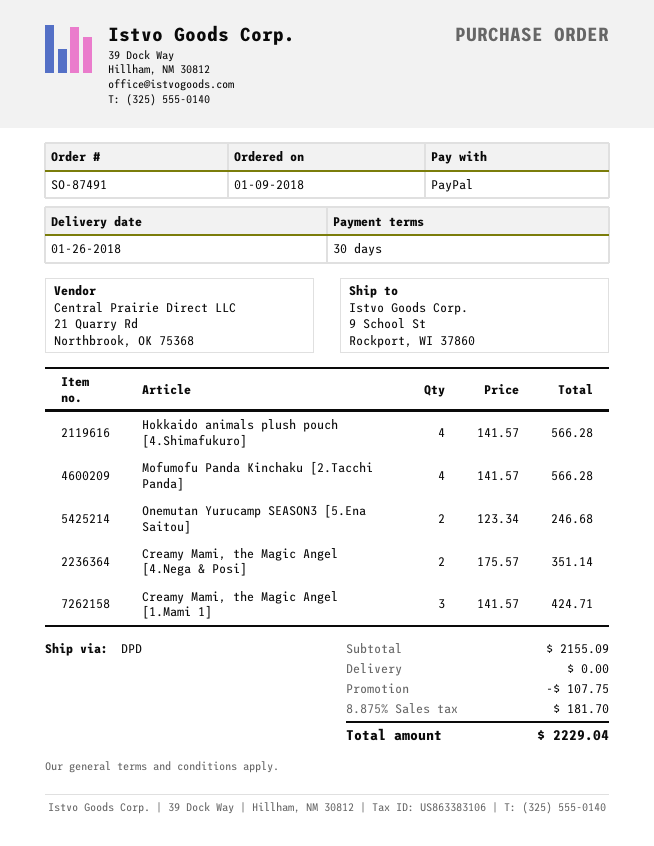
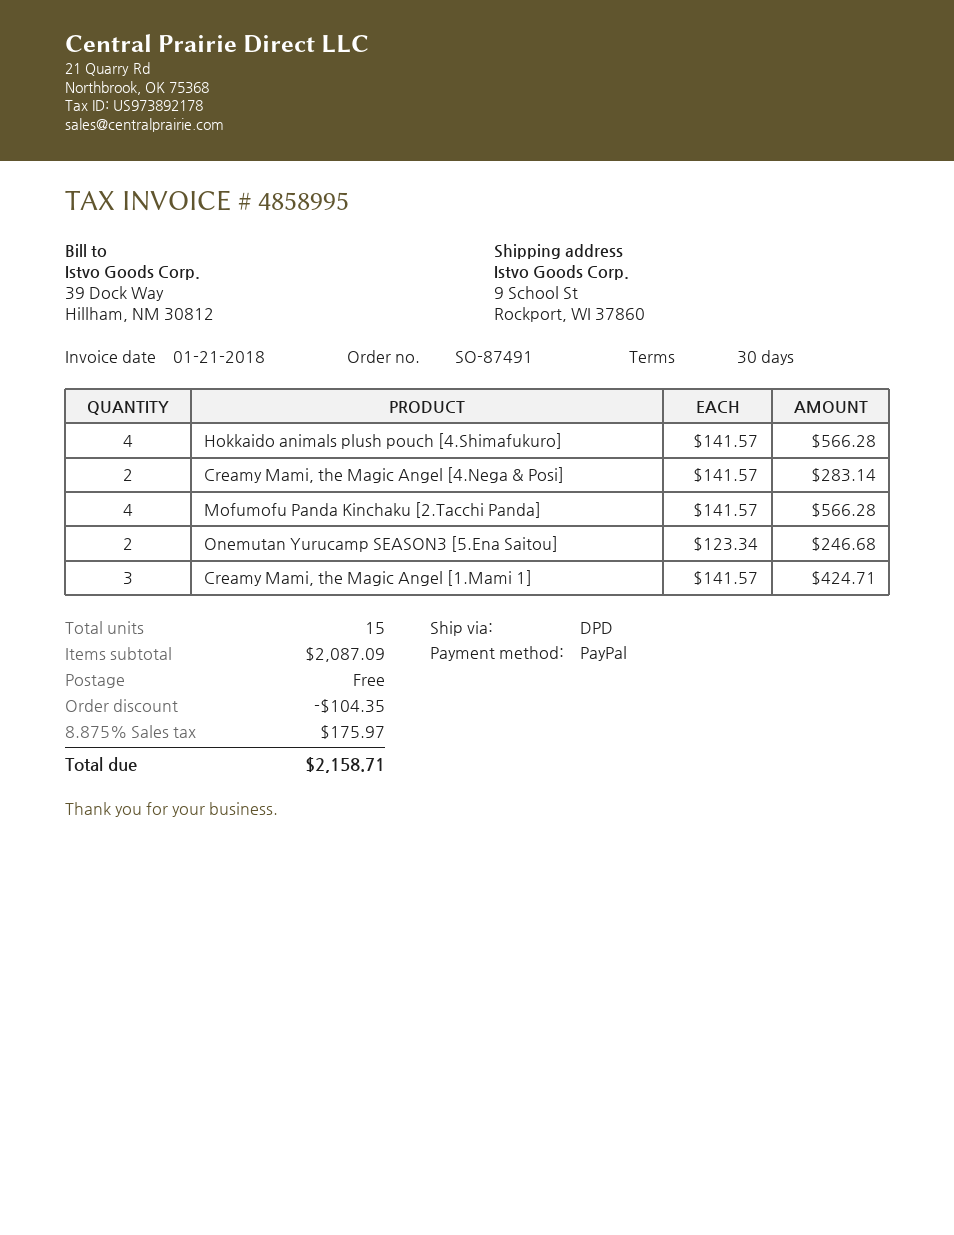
Creamy Mami, the Magic Angel [4.Nega & Posi]: 2 x 175.57 = 351.14 -> 2 x 141.57 = 283.14
subtotal: 2155.09 -> 2087.09
discount: 107.75 -> 104.35
tax: 8.875% = 181.70 -> 8.875% = 175.97
total: 2229.04 -> 2158.71

